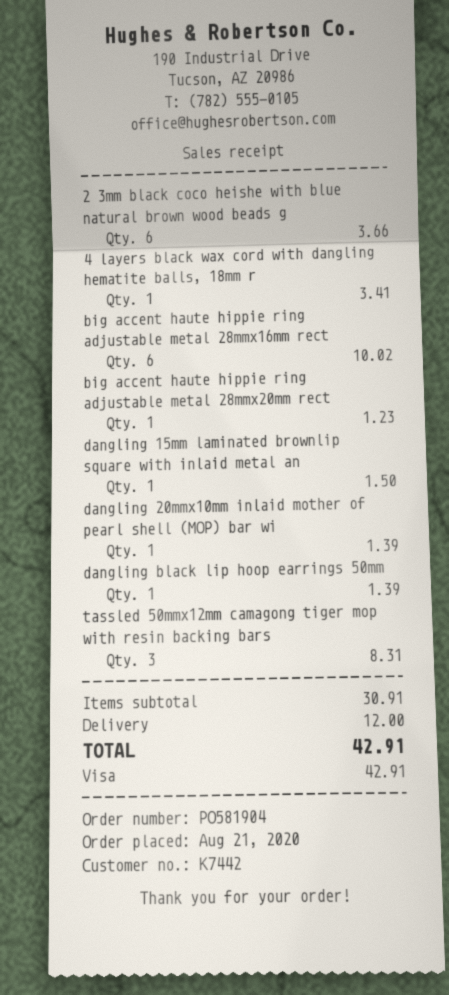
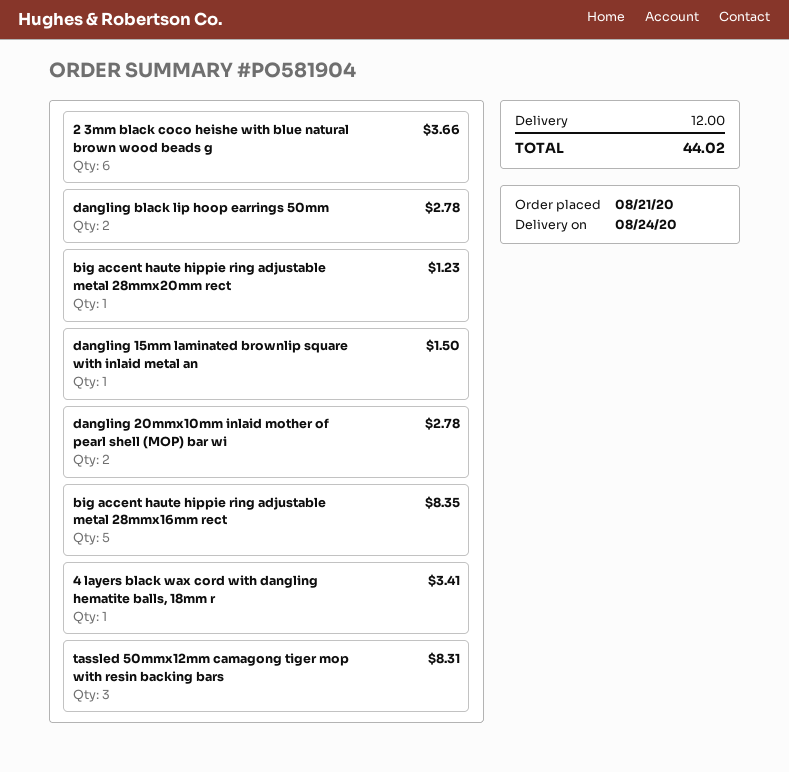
big accent haute hippie ring adjustable metal 28mmx16mm rect: 6 for 10.02 -> 5 for 8.35
dangling 20mmx10mm inlaid mother of pearl shell (MOP) bar wi: 1 for 1.39 -> 2 for 2.78
dangling black lip hoop earrings 50mm: 1 for 1.39 -> 2 for 2.78
total: 42.91 -> 44.02

